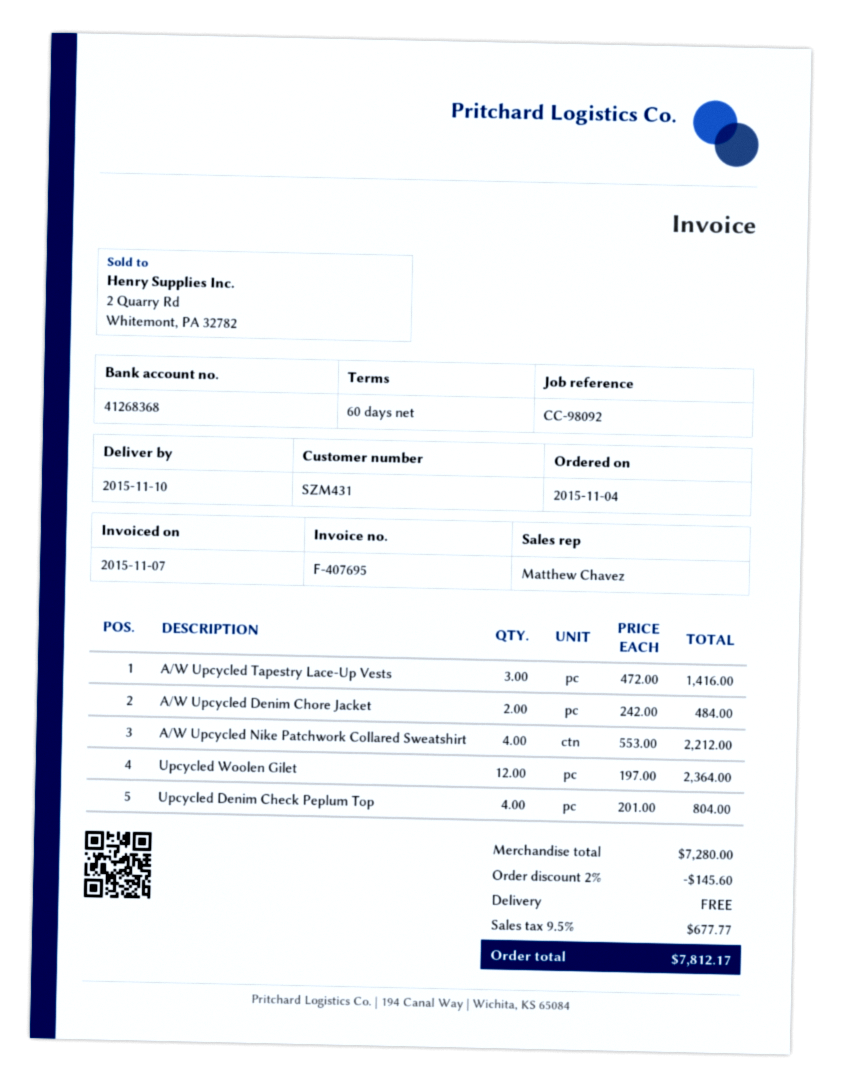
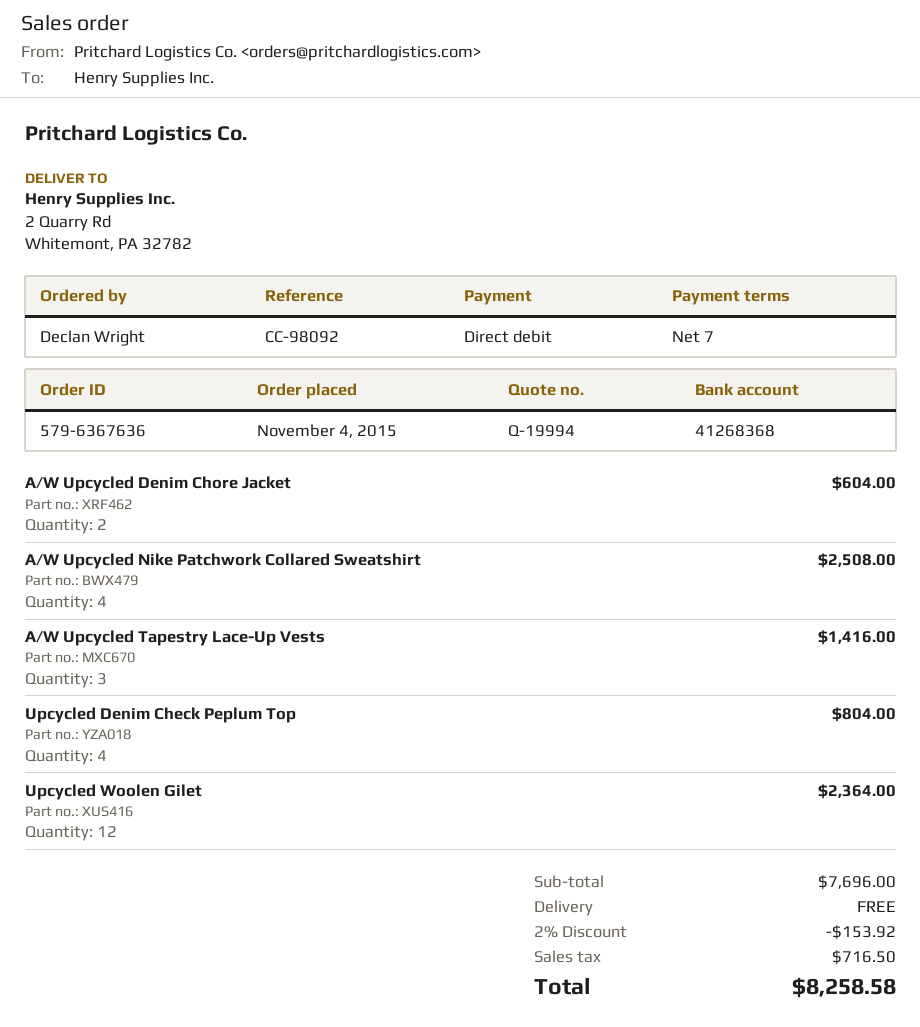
payment terms: 60 days -> 7 days
A/W Upcycled Denim Chore Jacket: 2 for 484.00 -> 2 for 604.00
A/W Upcycled Nike Patchwork Collared Sweatshirt: 4 for 2212.00 -> 4 for 2508.00
subtotal: 7280.00 -> 7696.00
discount: 2% = 145.60 -> 2% = 153.92
tax: 677.77 -> 716.50
total: 7812.17 -> 8258.58

